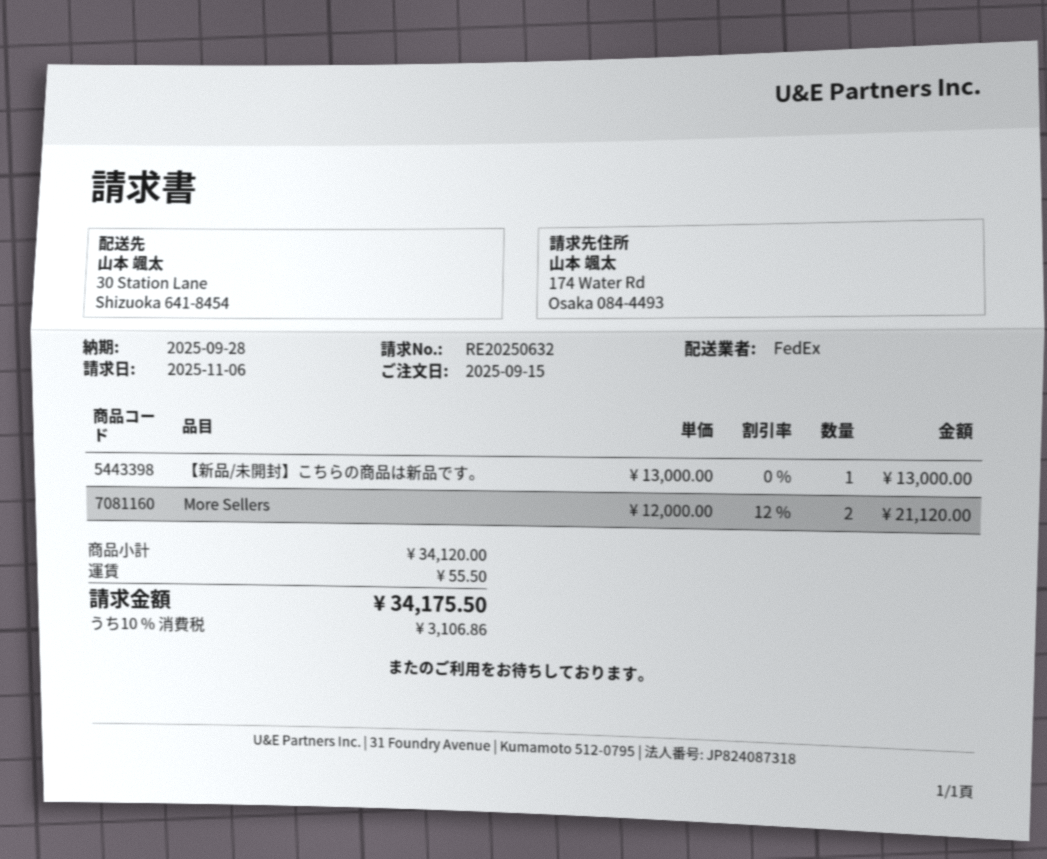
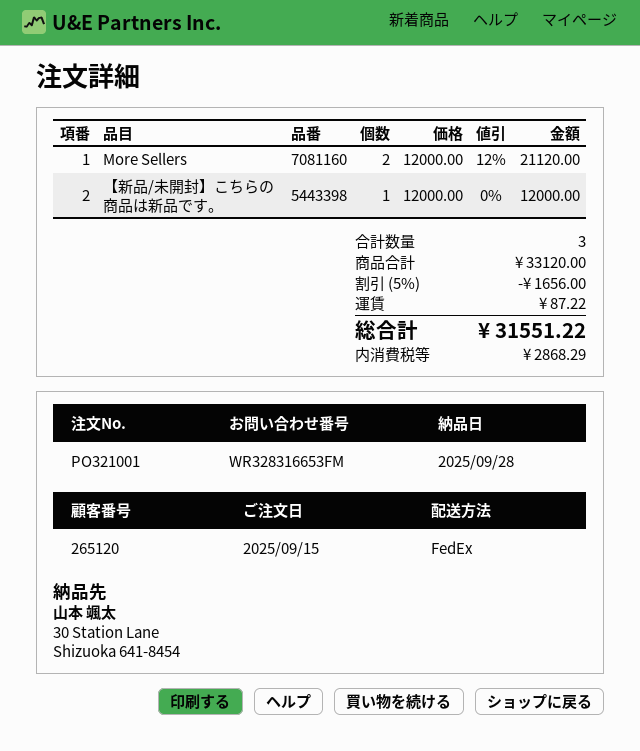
【新品/未開封】こちらの商品は新品です。: 1 x 13000.00 = 13000.00 -> 1 x 12000.00 = 12000.00
subtotal: 34120.00 -> 33120.00
discount: none -> 5% = 1656.00
shipping: 55.50 -> 87.22
tax: 3106.86 -> 2868.29
total: 34175.50 -> 31551.22

